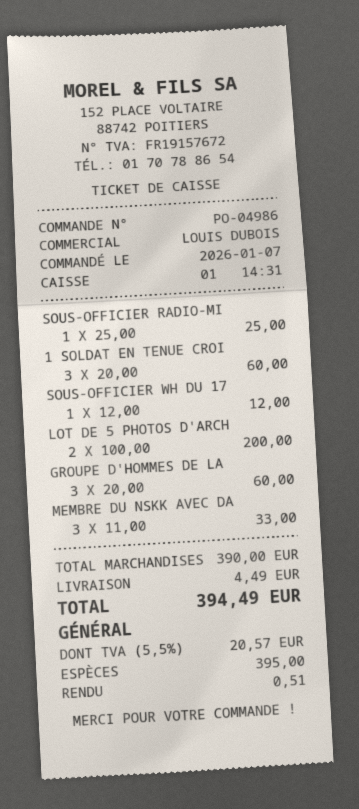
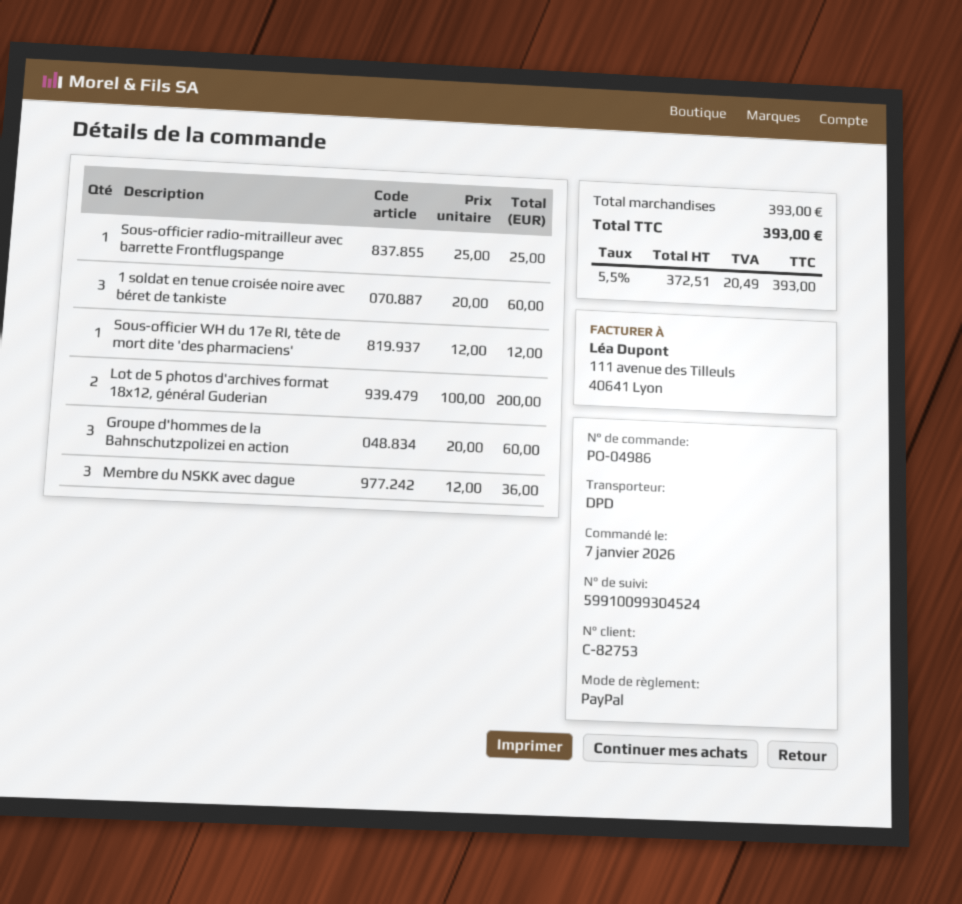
payment method: cash -> PayPal
MEMBRE DU NSKK AVEC DA: 3 x 11.00 = 33.00 -> 3 x 12.00 = 36.00
subtotal: 390.00 -> 393.00
shipping: 4.49 -> none
tax: 5.5% = 20.57 -> 5.5% = 20.49
total: 394.49 -> 393.00

